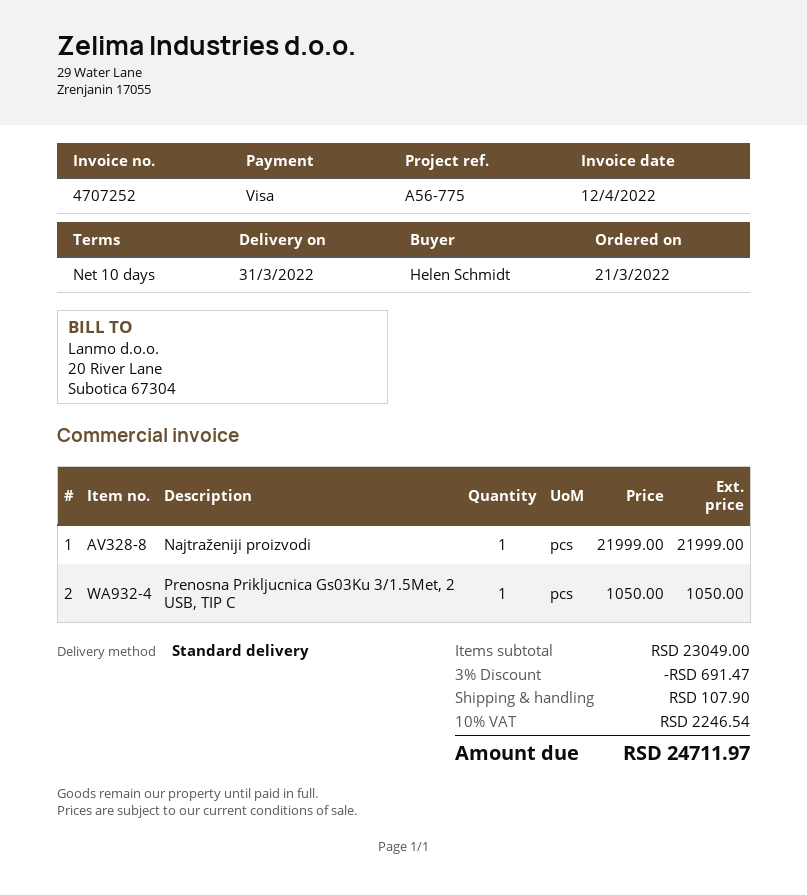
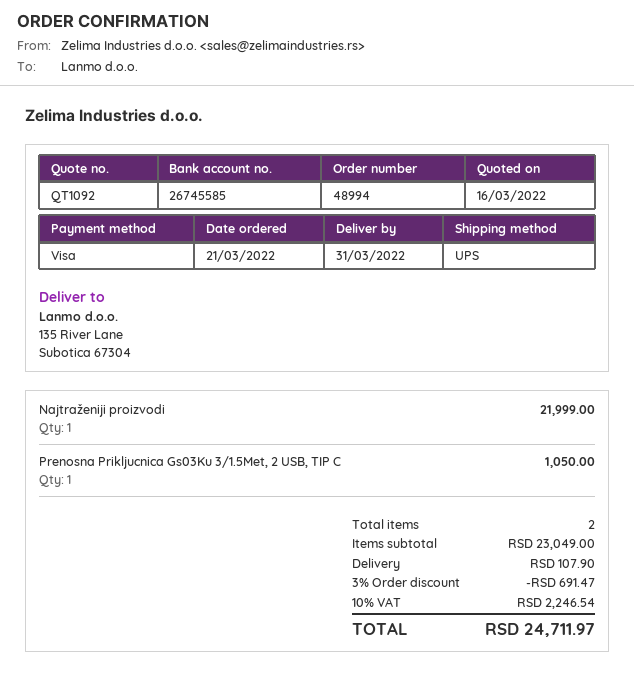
shipping method: standard -> UPS

